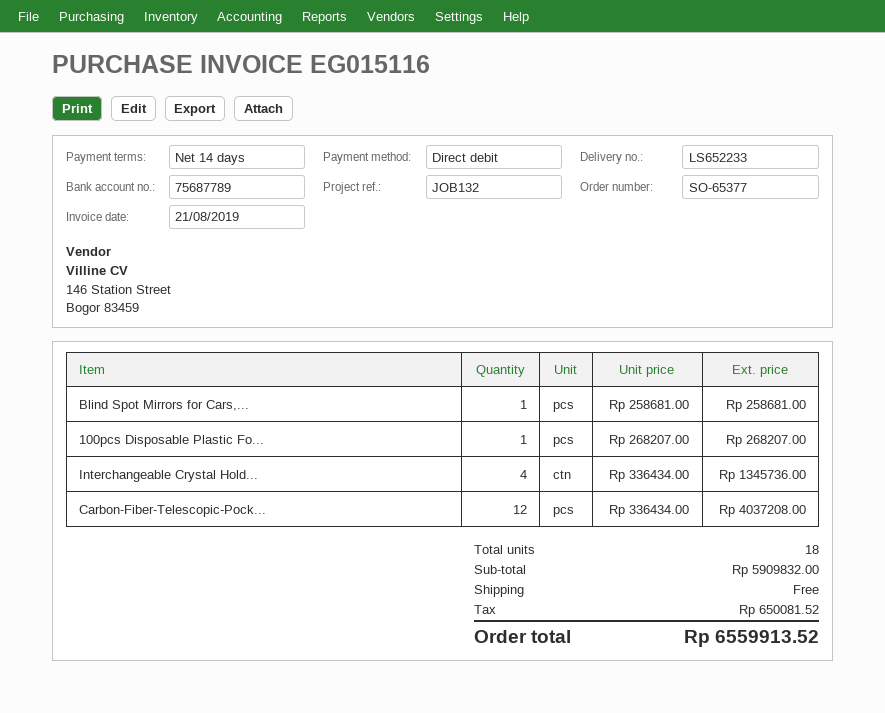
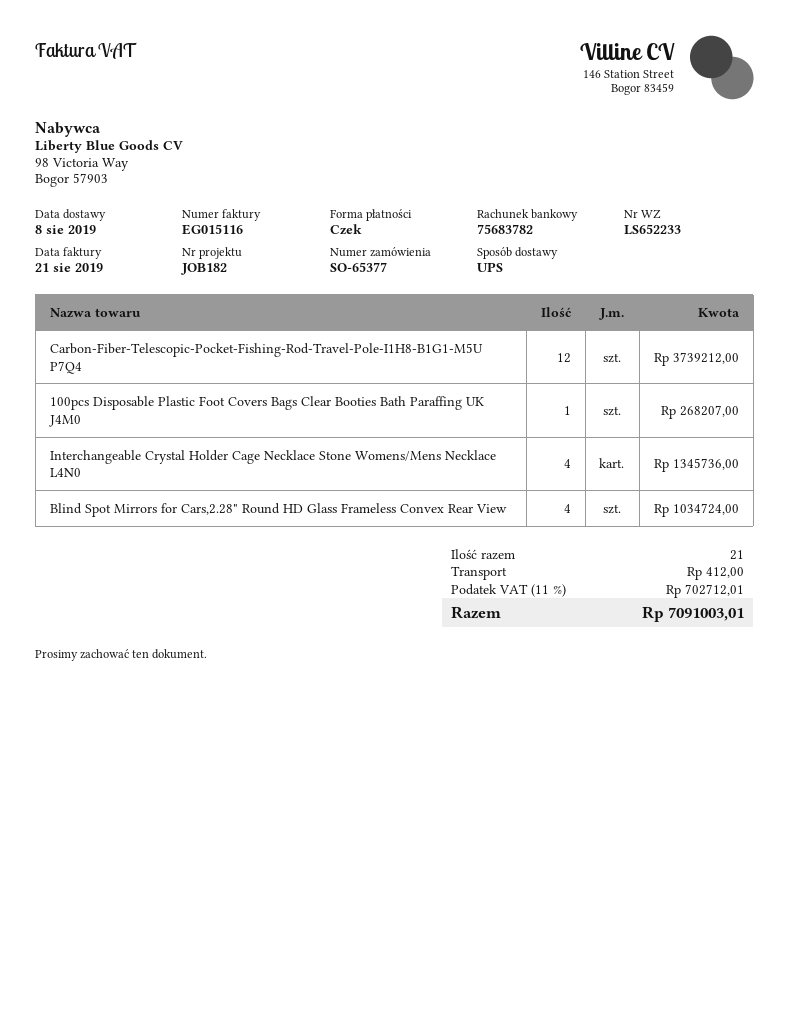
reference: JOB132 -> JOB182
payment method: direct debit -> cheque
bank account: 75687789 -> 75683782
Blind Spot Mirrors for Cars,...: 1 for 258681.00 -> 4 for 1034724.00
Carbon-Fiber-Telescopic-Pock...: 12 for 4037208.00 -> 12 for 3739212.00
total quantity: 18 -> 21
shipping: 0.00 -> 412.00
tax: 650081.52 -> 702712.01
total: 6559913.52 -> 7091003.01

